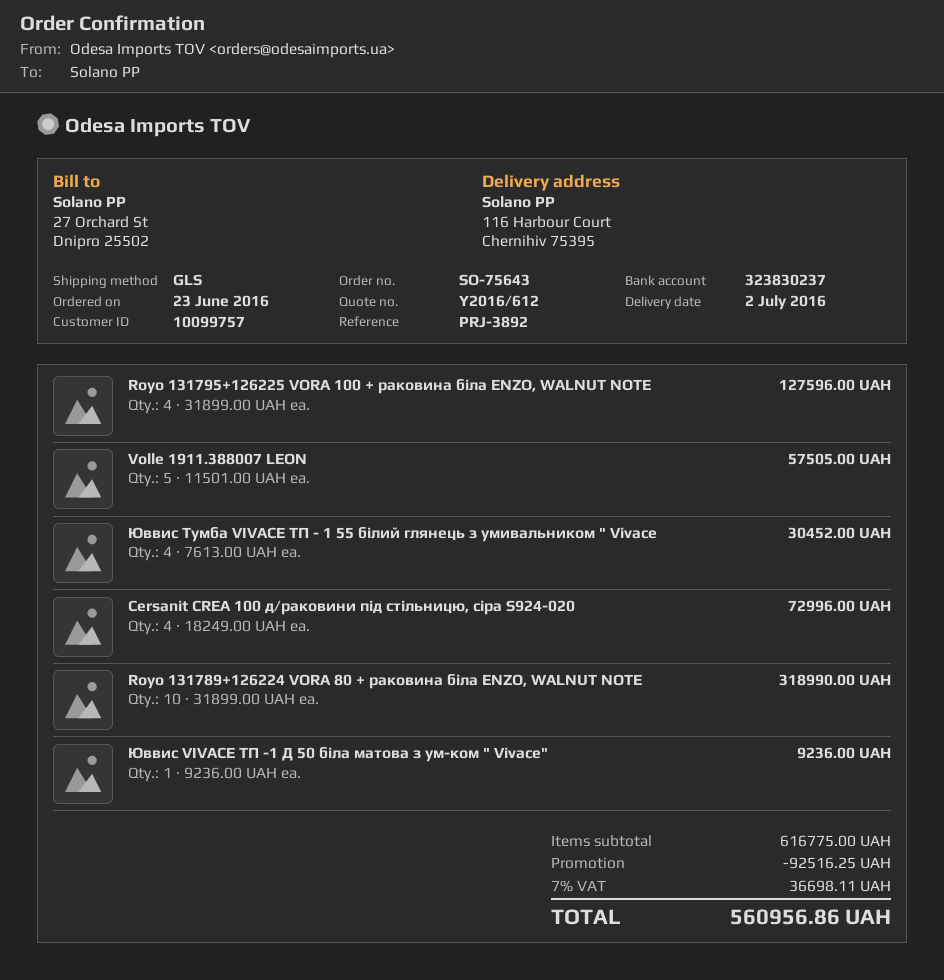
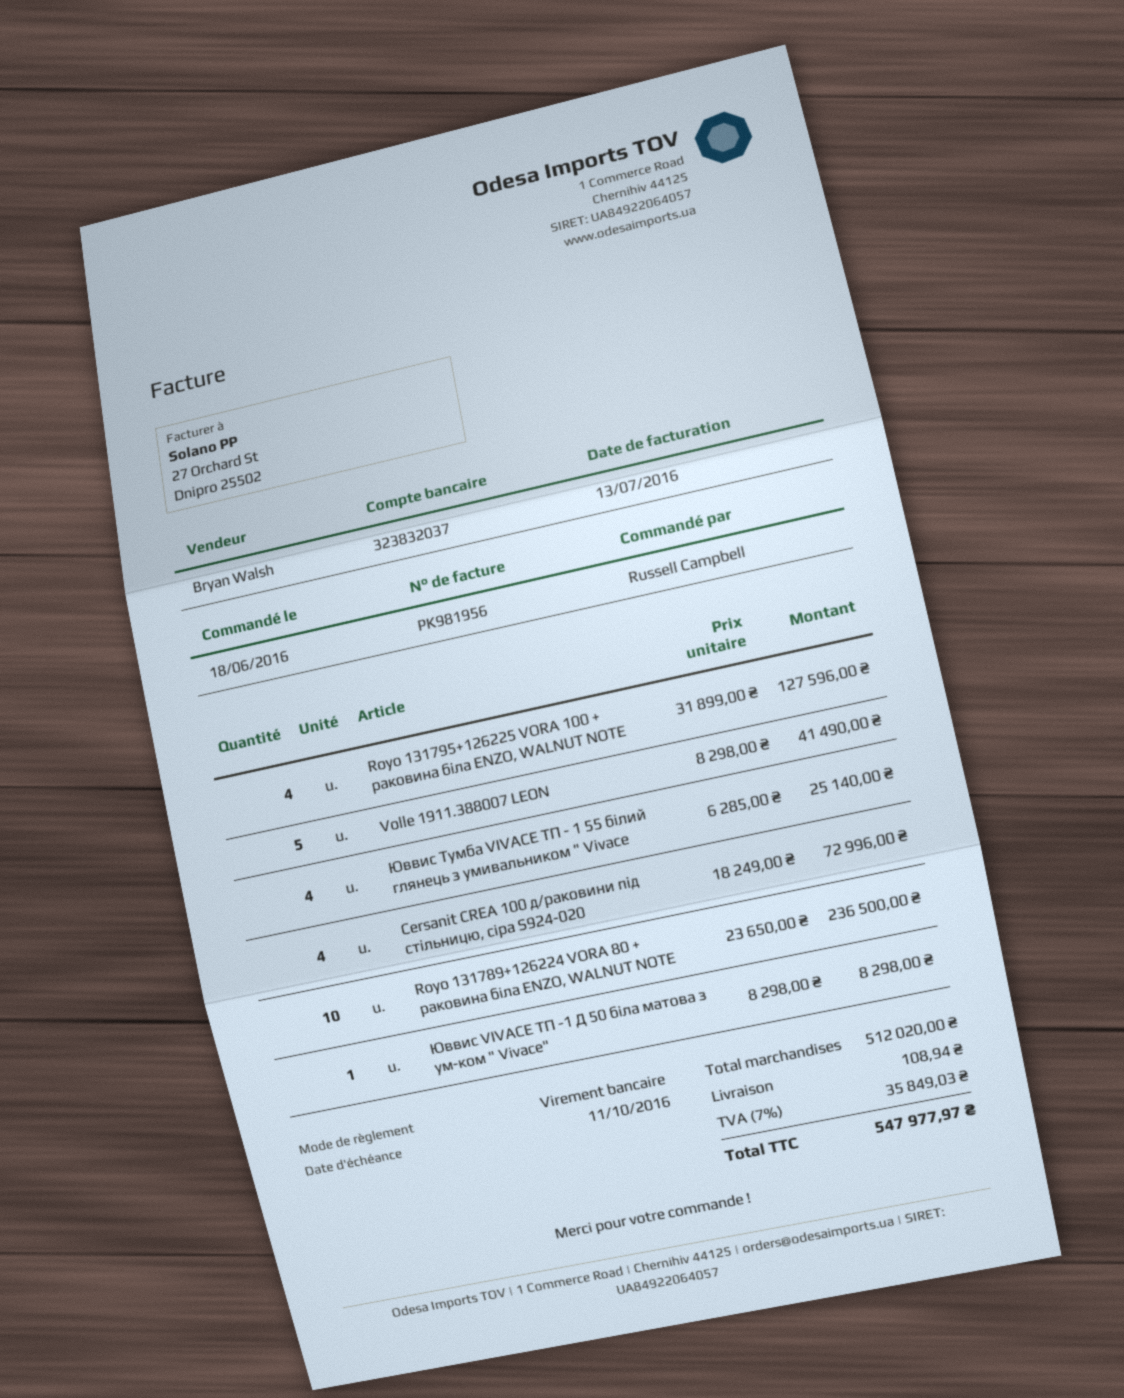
order date: 2016-06-23 -> 2016-06-18
bank account: 323830237 -> 323832037
Volle 1911.388007 LEON: 5 x 11501.00 = 57505.00 -> 5 x 8298.00 = 41490.00
Юввис Тумба VIVACE ТП - 1 55 білий глянець з умивальником " Vivace: 4 x 7613.00 = 30452.00 -> 4 x 6285.00 = 25140.00
Royo 131789+126224 VORA 80 + раковина біла ENZO, WALNUT NOTE: 10 x 31899.00 = 318990.00 -> 10 x 23650.00 = 236500.00
Юввис VIVACE ТП -1 Д 50 біла матова з ум-ком " Vivace": 1 x 9236.00 = 9236.00 -> 1 x 8298.00 = 8298.00
subtotal: 616775.00 -> 512020.00
discount: 92516.25 -> none
shipping: none -> 108.94
tax: 7% = 36698.11 -> 7% = 35849.03
total: 560956.86 -> 547977.97

